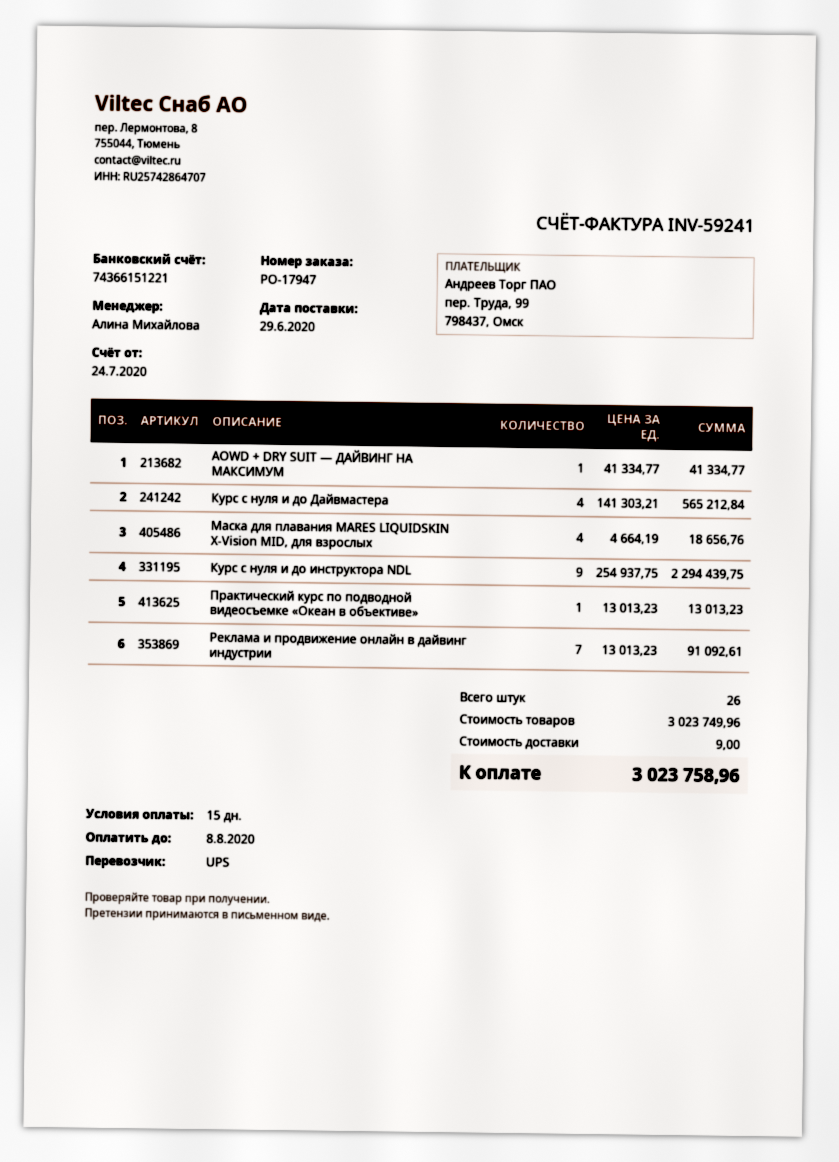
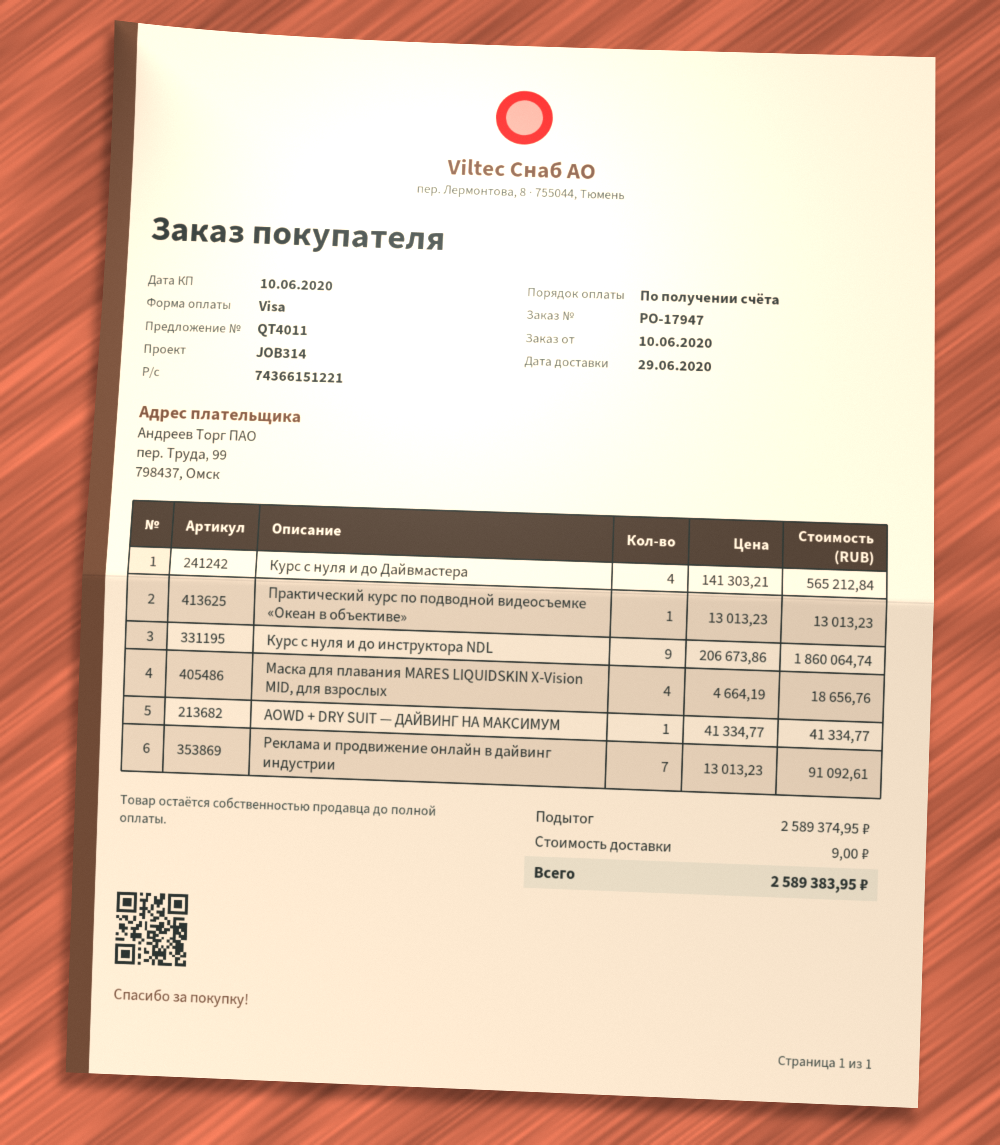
payment terms: 15 days -> on receipt
Курс с нуля и до инструктора NDL: 9 x 254937.75 = 2294439.75 -> 9 x 206673.86 = 1860064.74
subtotal: 3023749.96 -> 2589374.95
total: 3023758.96 -> 2589383.95

